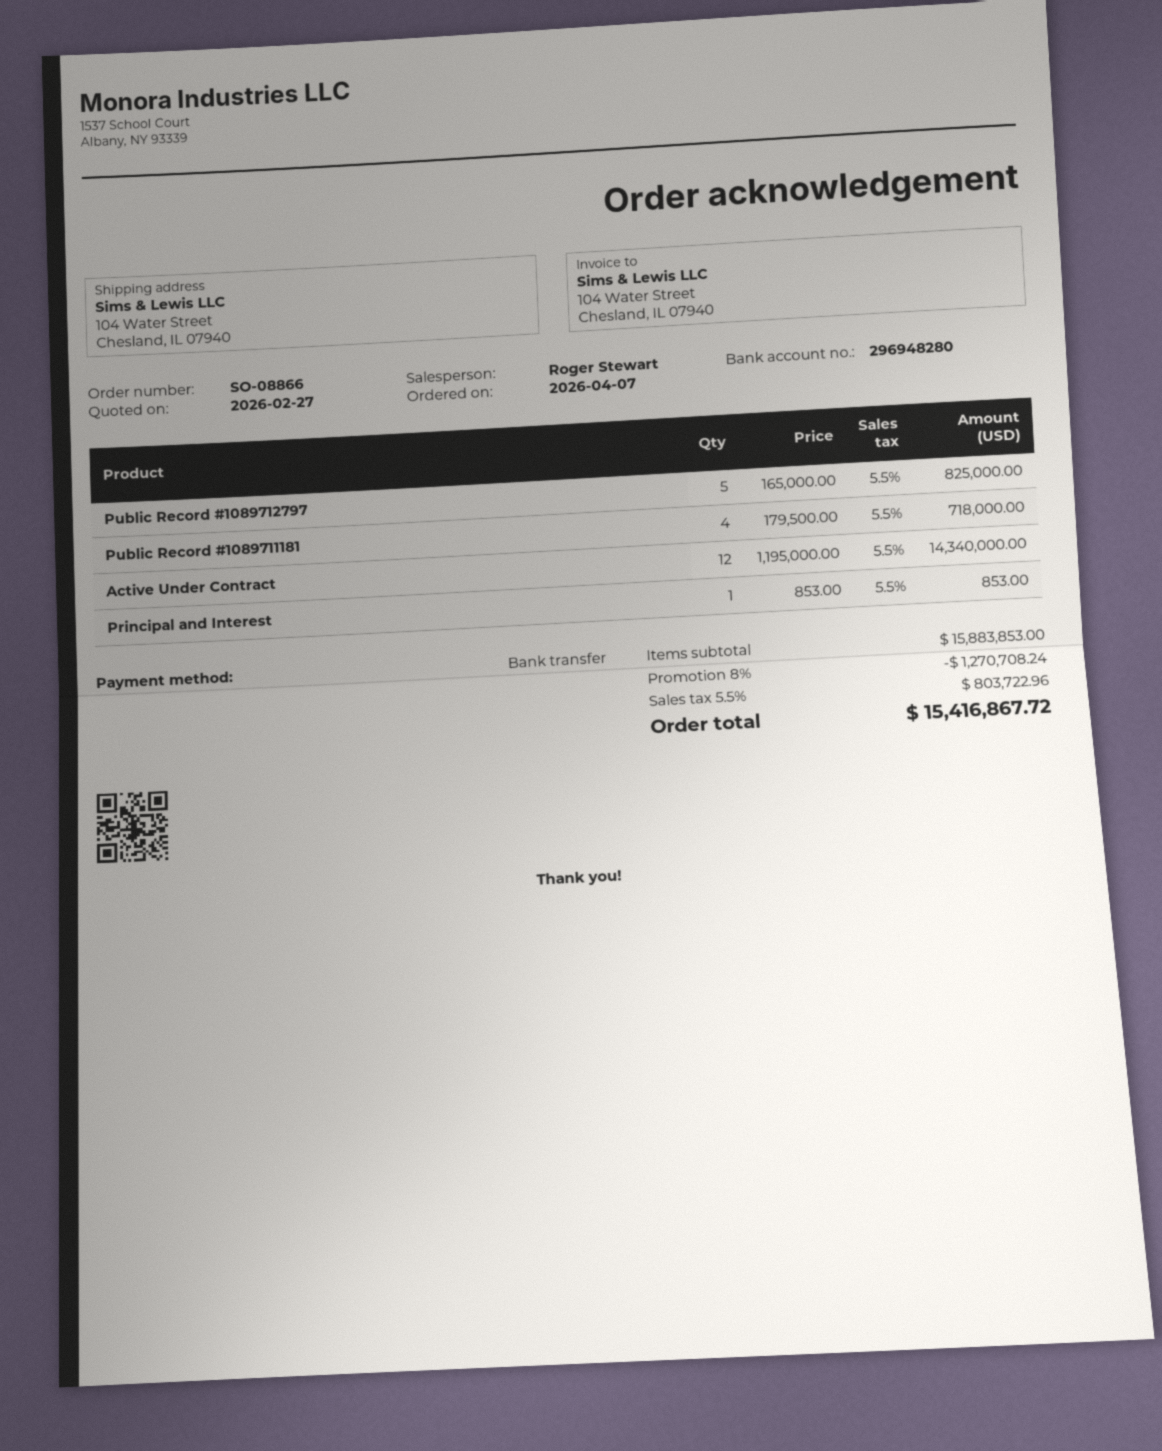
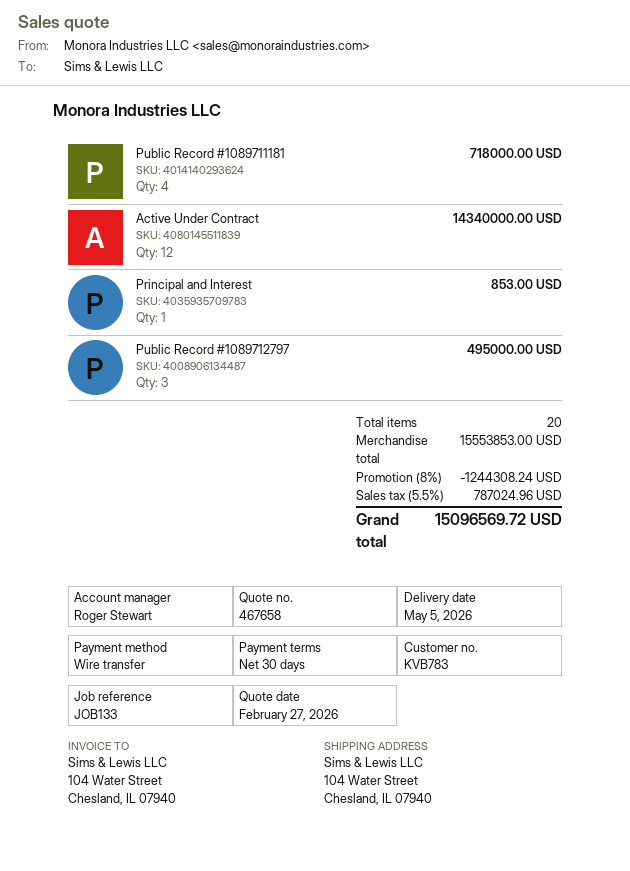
Public Record #1089712797: 5 for 825000.00 -> 3 for 495000.00
subtotal: 15883853.00 -> 15553853.00
discount: 8% = 1270708.24 -> 8% = 1244308.24
tax: 5.5% = 803722.96 -> 5.5% = 787024.96
total: 15416867.72 -> 15096569.72

